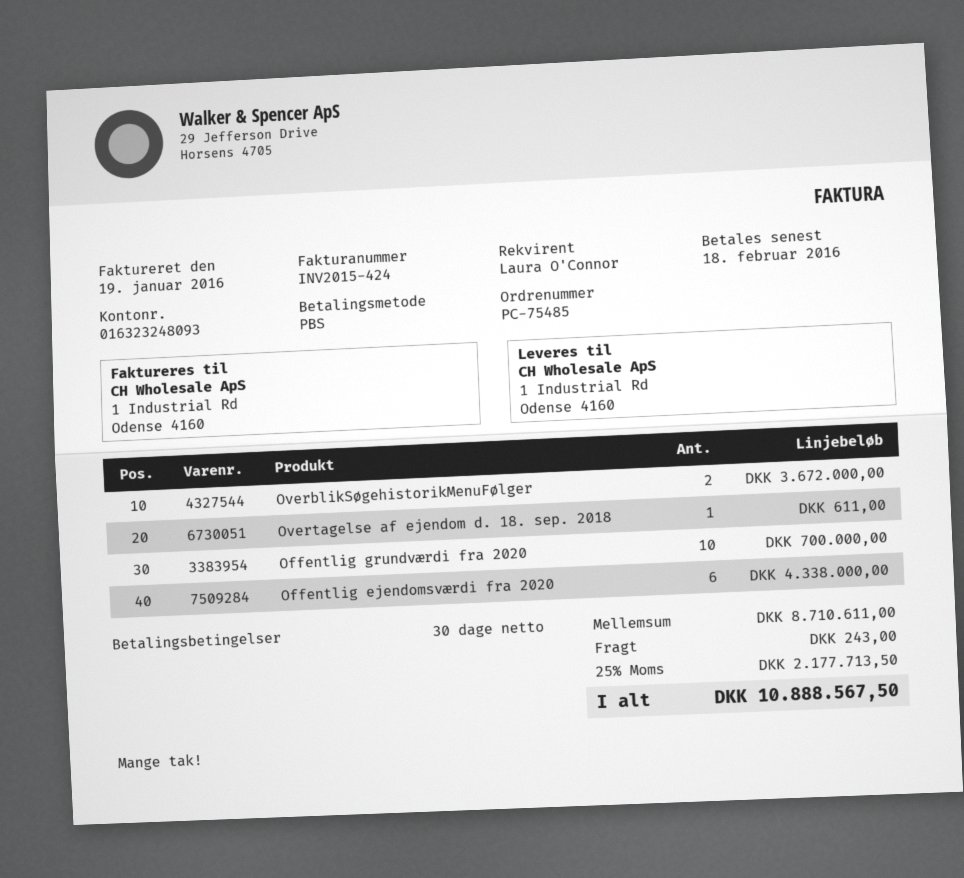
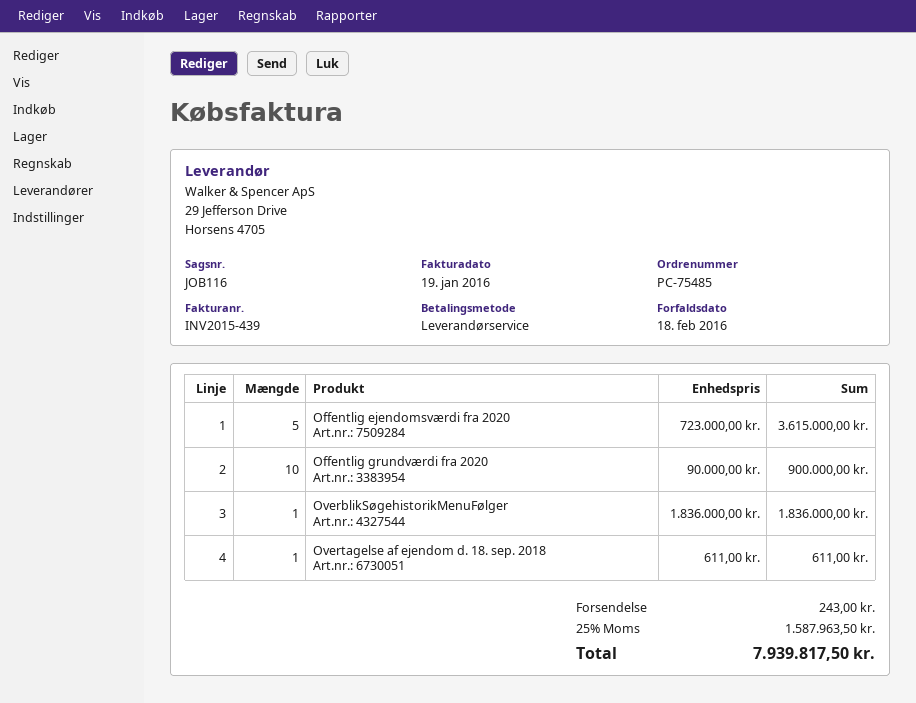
invoice number: INV2015-424 -> INV2015-439
OverblikSøgehistorikMenuFølger: 2 for 3672000.00 -> 1 for 1836000.00
Offentlig grundværdi fra 2020: 10 for 700000.00 -> 10 for 900000.00
Offentlig ejendomsværdi fra 2020: 6 for 4338000.00 -> 5 for 3615000.00
tax: 25% = 2177713.50 -> 25% = 1587963.50
total: 10888567.50 -> 7939817.50

